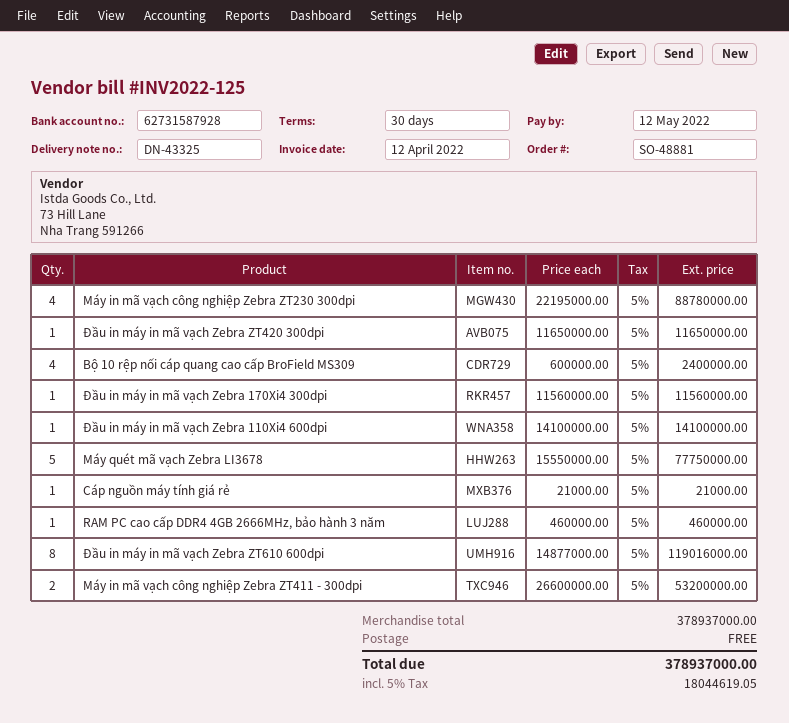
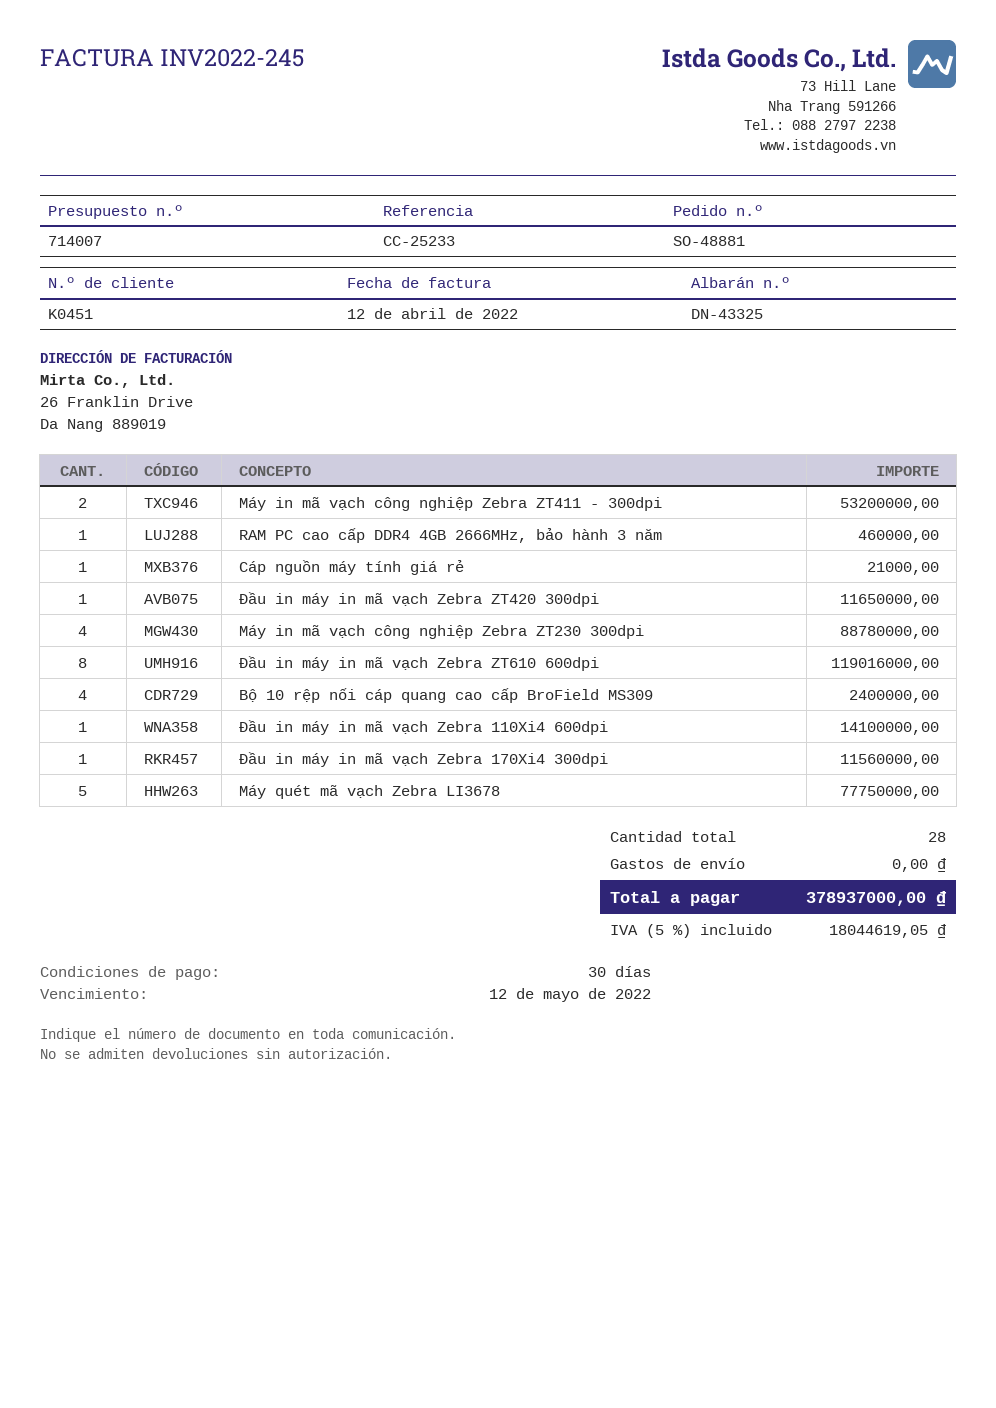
invoice number: INV2022-125 -> INV2022-245

